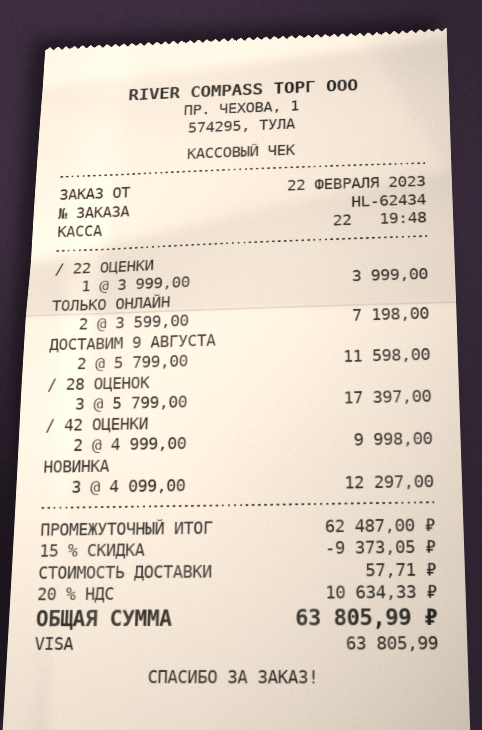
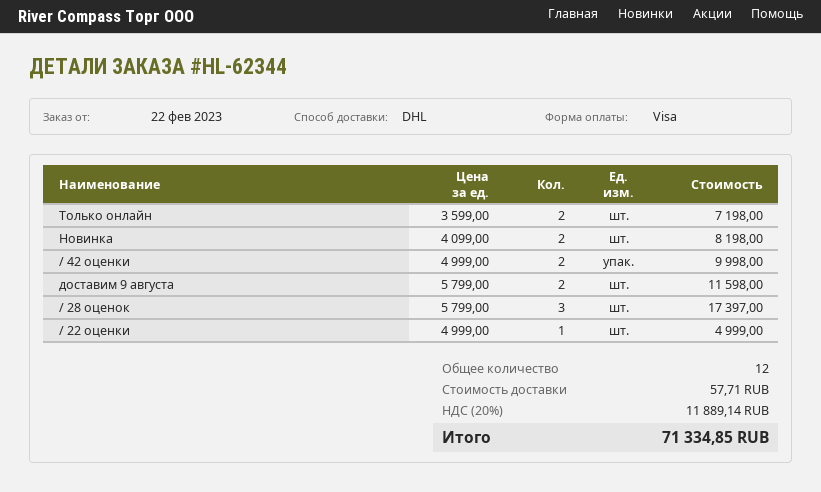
order number: HL-62434 -> HL-62344
/ 22 ОЦЕНКИ: 1 x 3999.00 = 3999.00 -> 1 x 4999.00 = 4999.00
НОВИНКА: 3 x 4099.00 = 12297.00 -> 2 x 4099.00 = 8198.00
discount: 15% = 9373.05 -> none
tax: 20% = 10634.33 -> 20% = 11889.14
total: 63805.99 -> 71334.85

